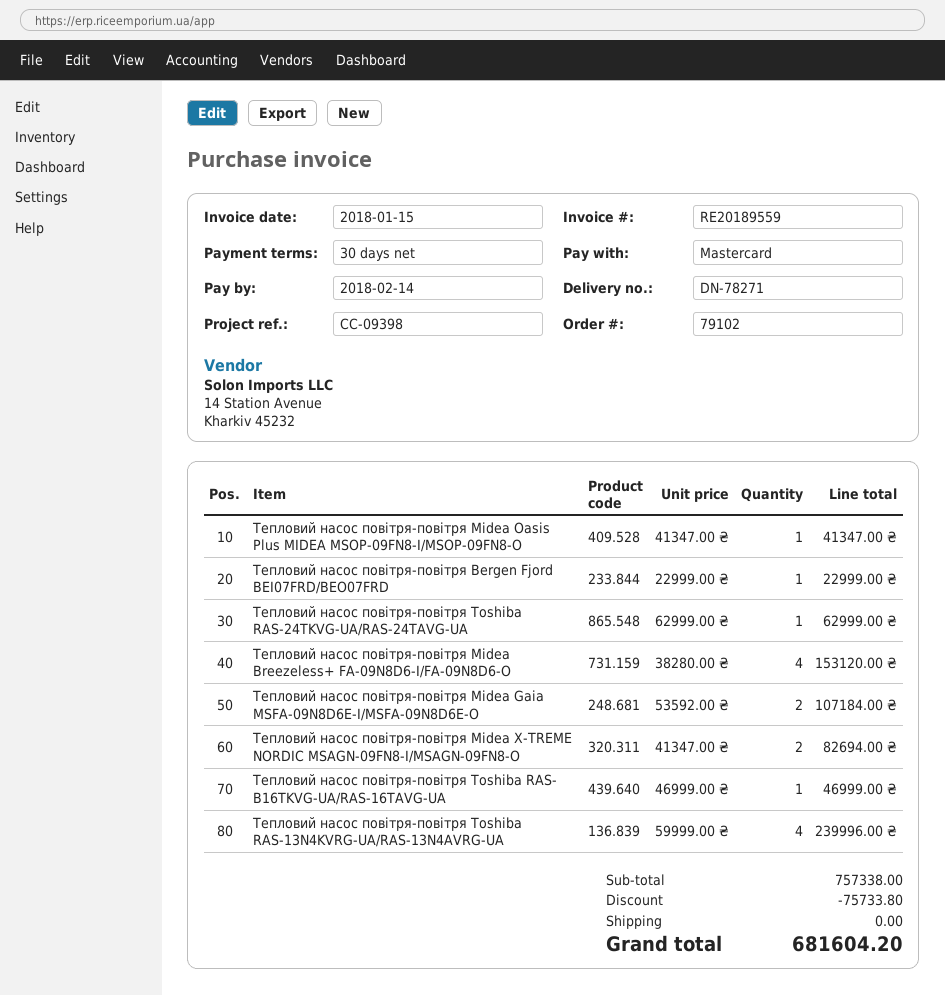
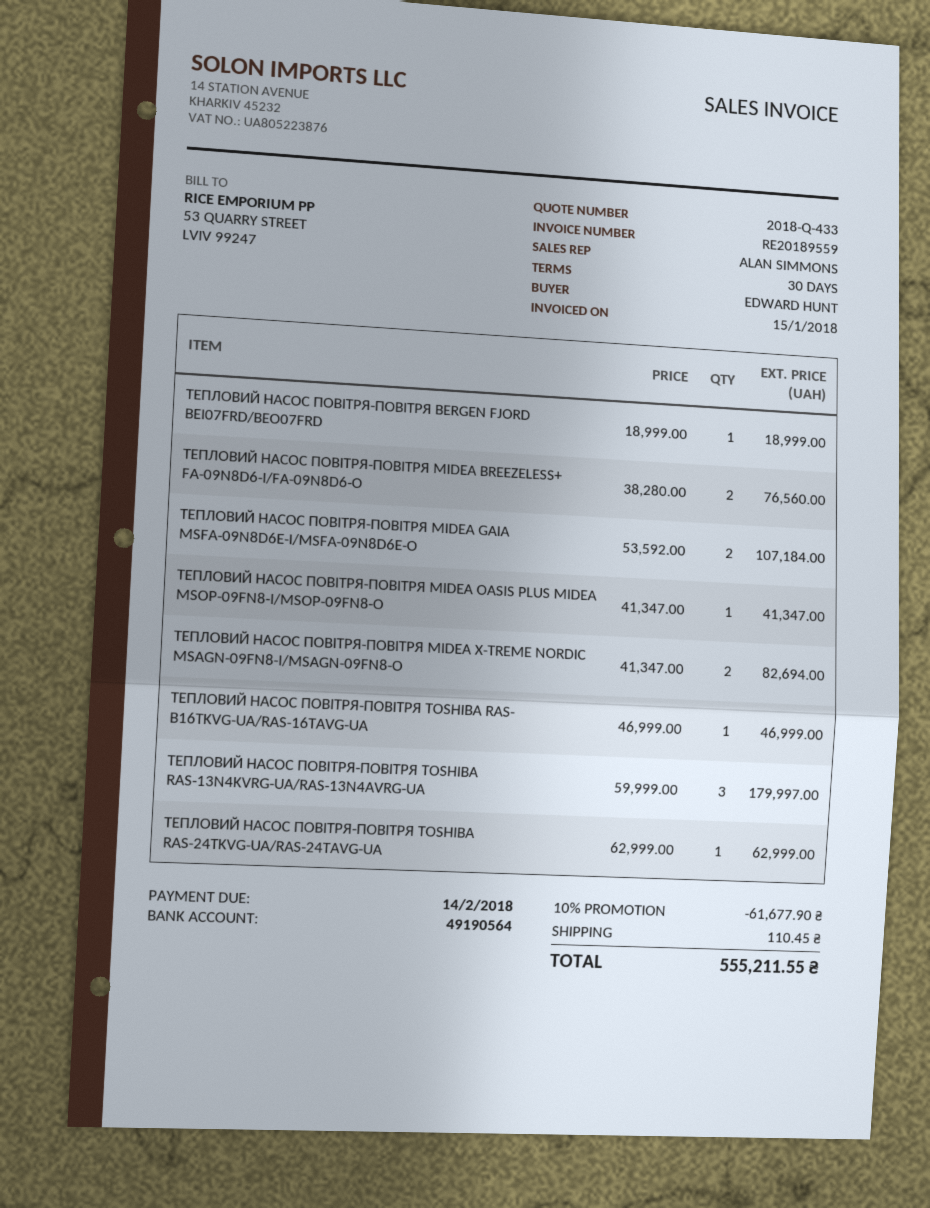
Тепловий насос повітря-повітря Bergen Fjord BEI07FRD/BEO07FRD: 1 x 22999.00 = 22999.00 -> 1 x 18999.00 = 18999.00
Тепловий насос повітря-повітря Midea Breezeless+ FA-09N8D6-I/FA-09N8D6-O: 4 x 38280.00 = 153120.00 -> 2 x 38280.00 = 76560.00
Тепловий насос повітря-повітря Toshiba RAS-13N4KVRG-UA/RAS-13N4AVRG-UA: 4 x 59999.00 = 239996.00 -> 3 x 59999.00 = 179997.00
discount: 75733.80 -> 61677.90
shipping: 0.00 -> 110.45
total: 681604.20 -> 555211.55

